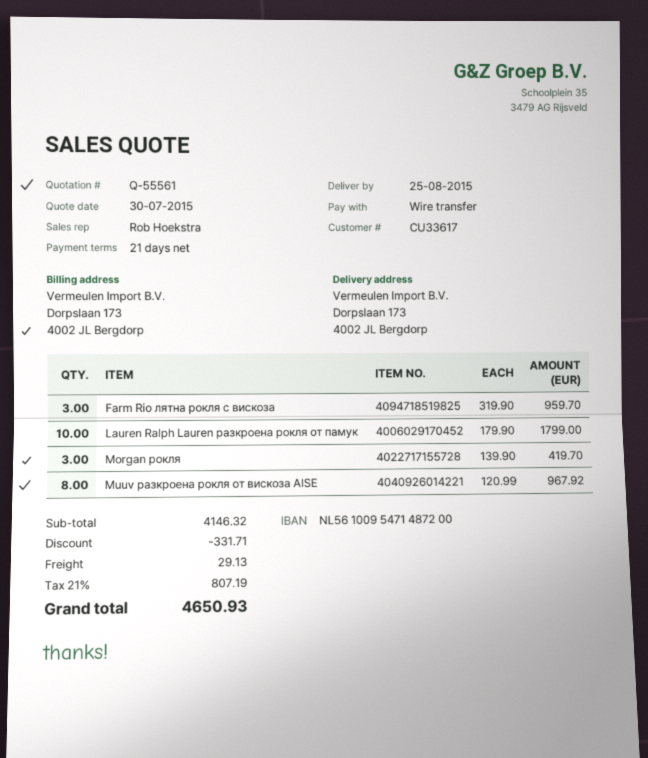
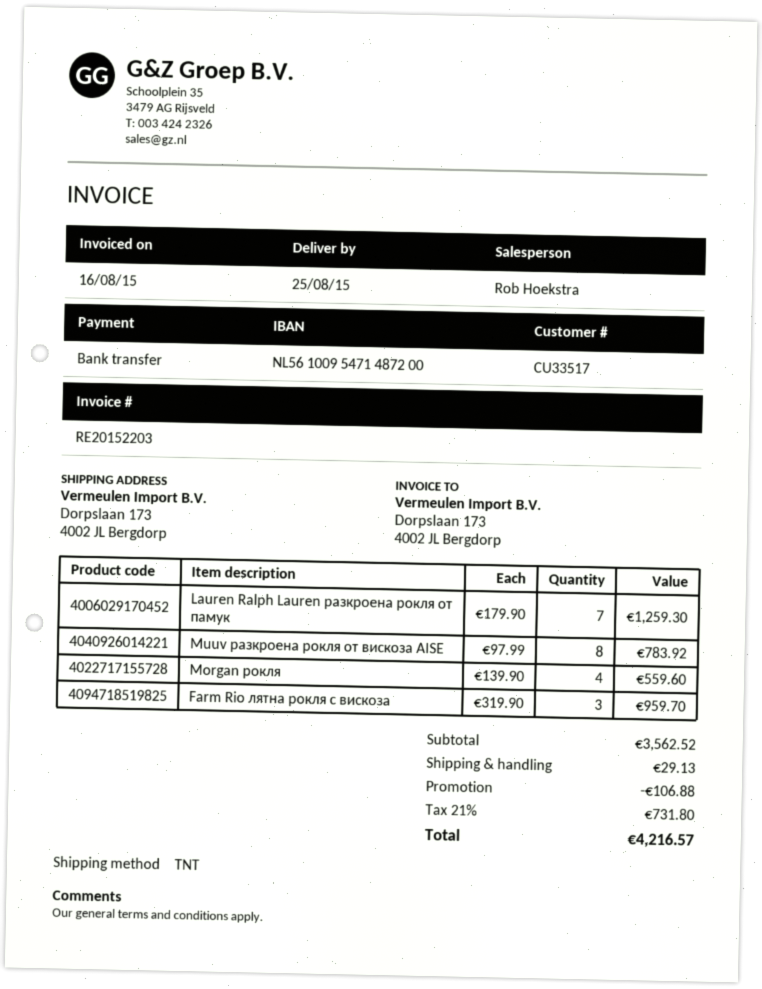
customer number: CU33617 -> CU33517
Lauren Ralph Lauren разкроена рокля от памук: 10 x 179.90 = 1799.00 -> 7 x 179.90 = 1259.30
Morgan рокля: 3 x 139.90 = 419.70 -> 4 x 139.90 = 559.60
Muuv разкроена рокля от вискоза AISE: 8 x 120.99 = 967.92 -> 8 x 97.99 = 783.92
subtotal: 4146.32 -> 3562.52
discount: 331.71 -> 106.88
tax: 21% = 807.19 -> 21% = 731.80
total: 4650.93 -> 4216.57

